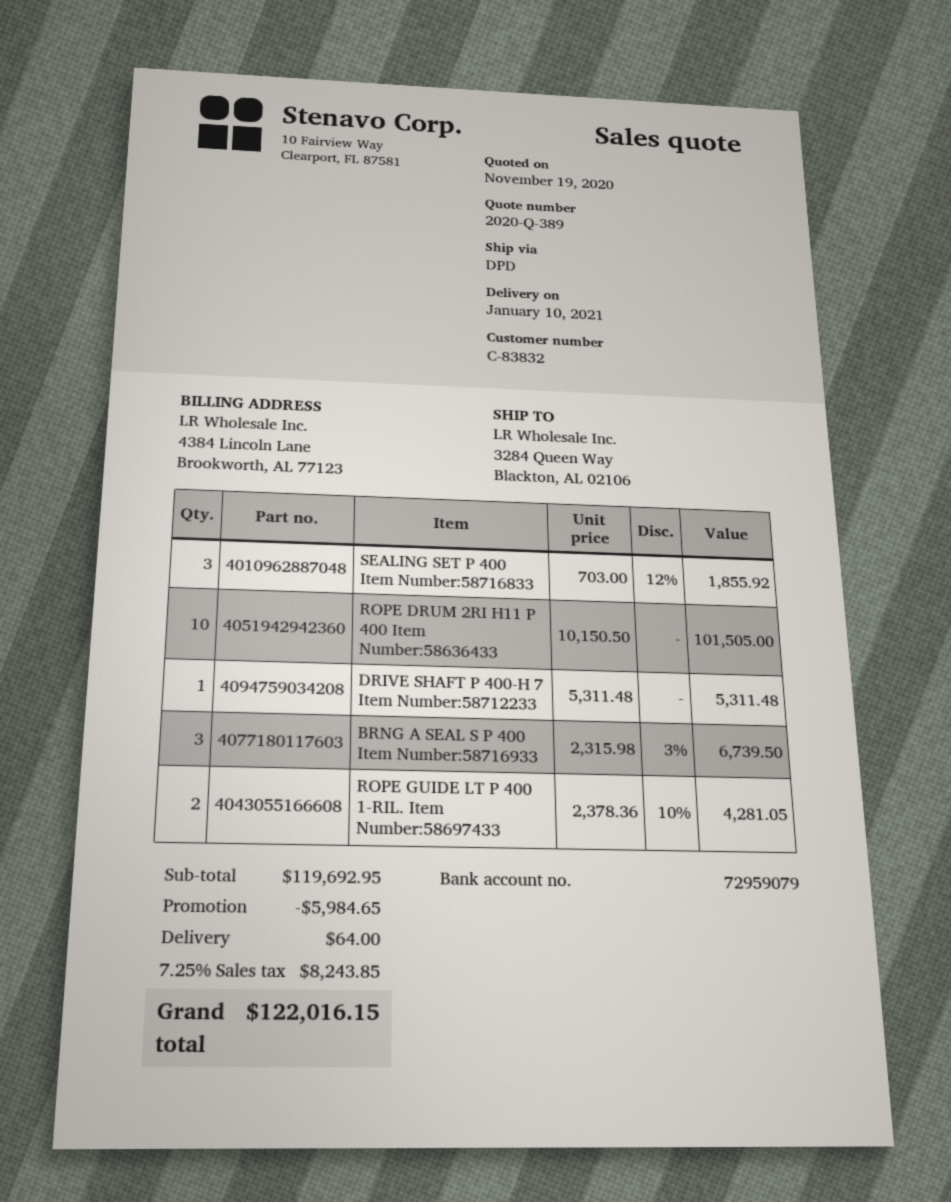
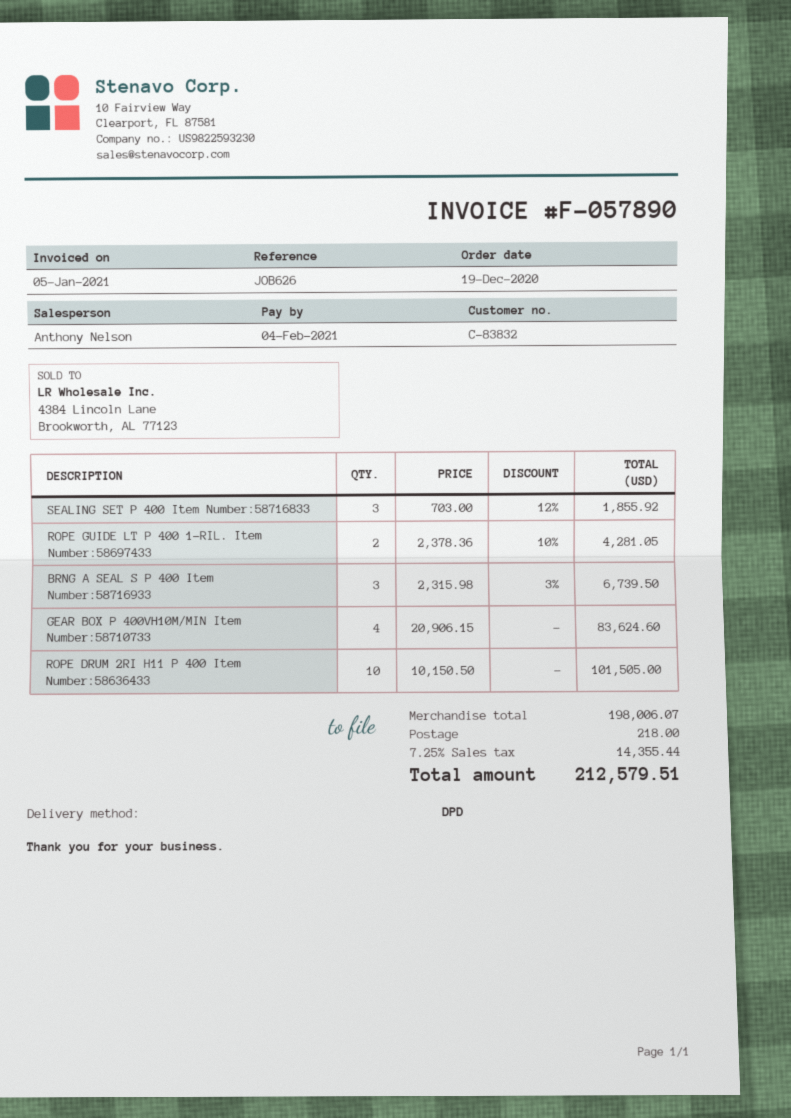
DRIVE SHAFT P 400-H 7 Item Number:58712233: 1 x 5311.48 = 5311.48 -> none
GEAR BOX P 400VH10M/MIN Item Number:58710733: none -> 4 x 20906.15 = 83624.60
subtotal: 119692.95 -> 198006.07
discount: 5984.65 -> none
shipping: 64.00 -> 218.00
tax: 7.25% = 8243.85 -> 7.25% = 14355.44
total: 122016.15 -> 212579.51

